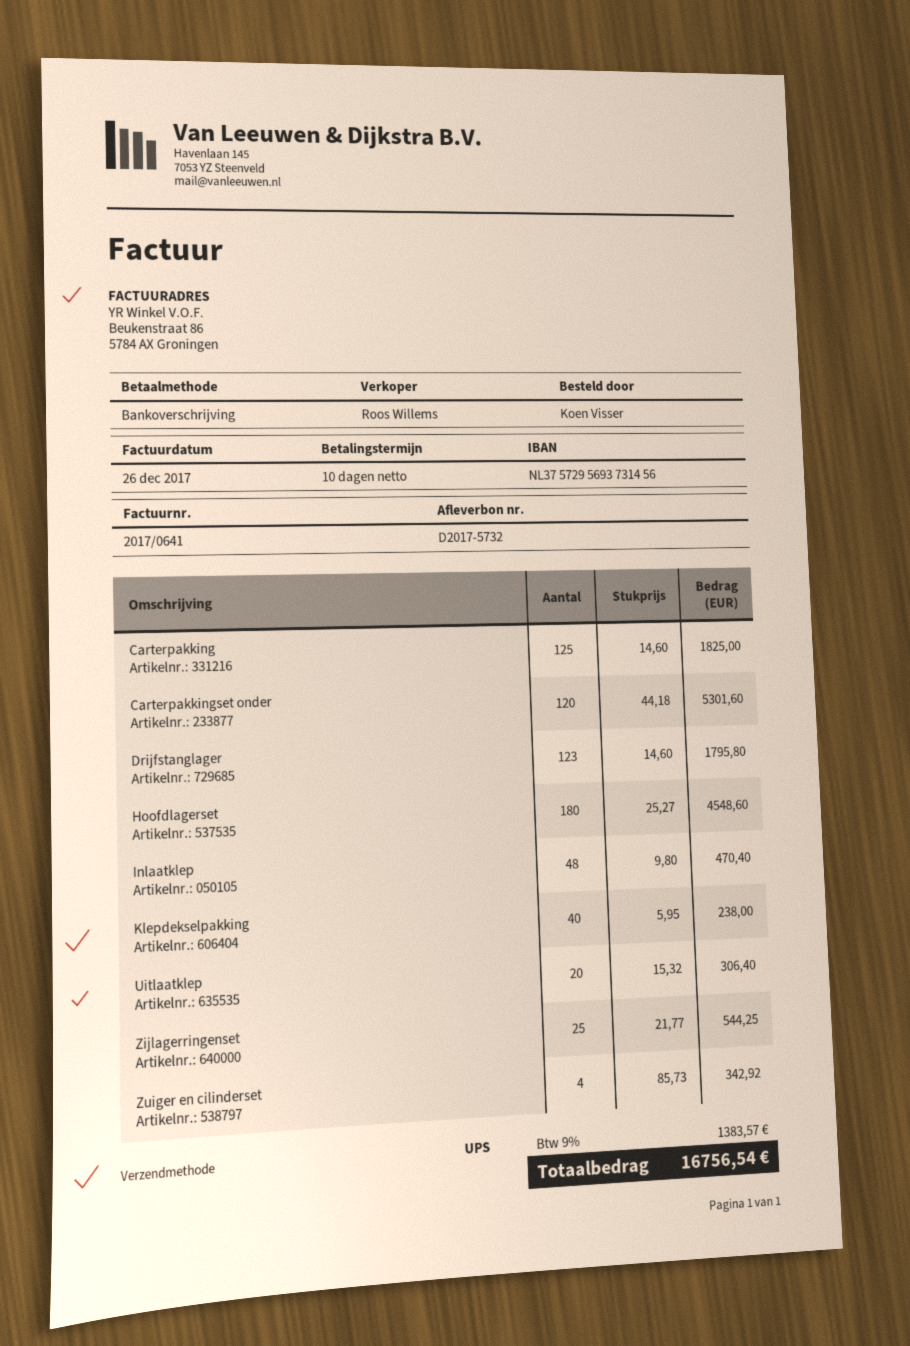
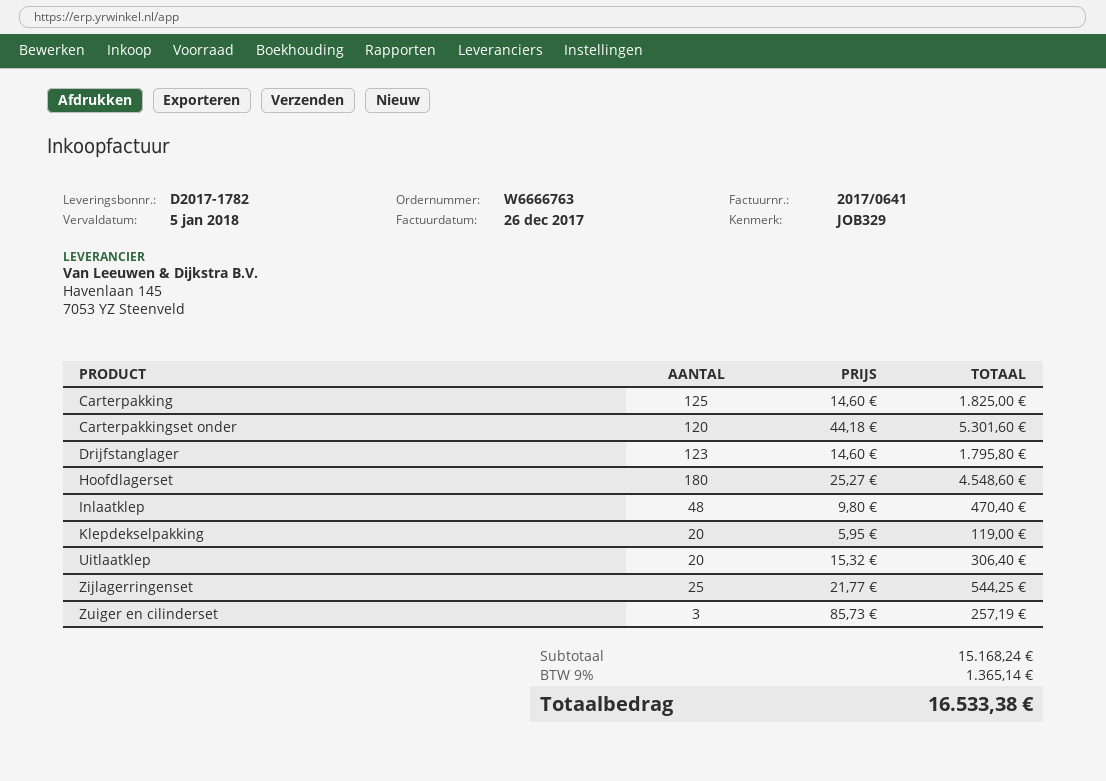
delivery note number: D2017-5732 -> D2017-1782
Klepdekselpakking: 40 x 5.95 = 238.00 -> 20 x 5.95 = 119.00
Zuiger en cilinderset: 4 x 85.73 = 342.92 -> 3 x 85.73 = 257.19
tax: 9% = 1383.57 -> 9% = 1365.14
total: 16756.54 -> 16533.38

